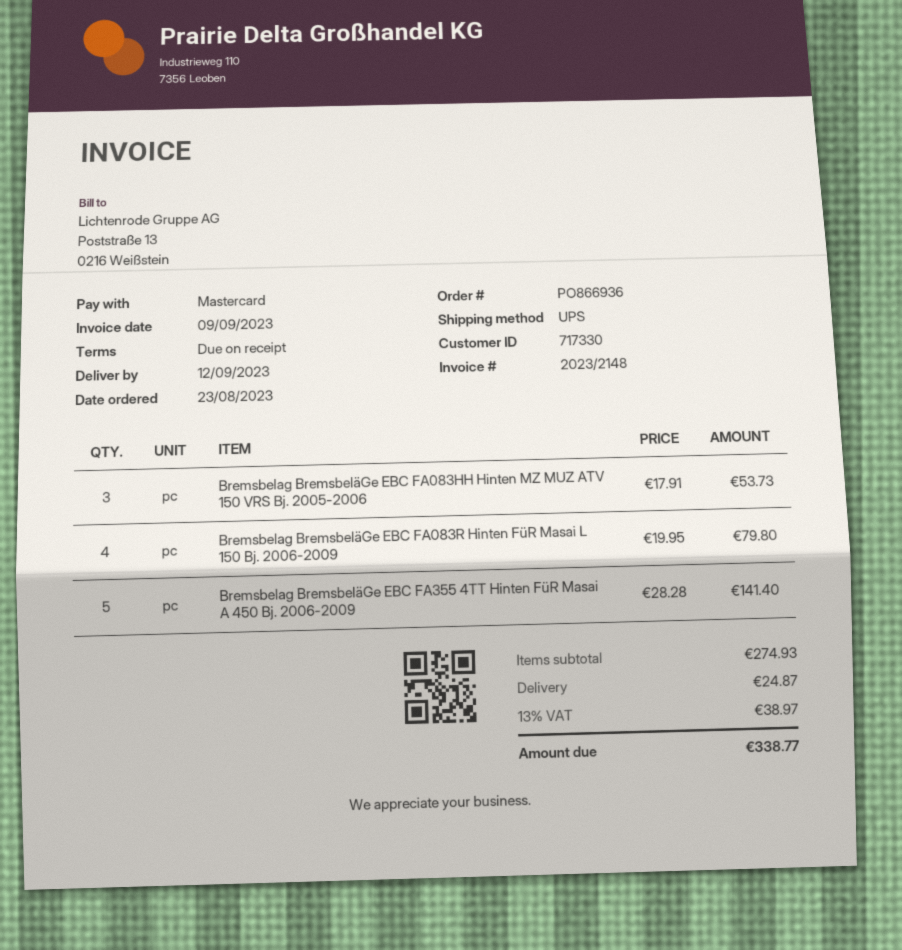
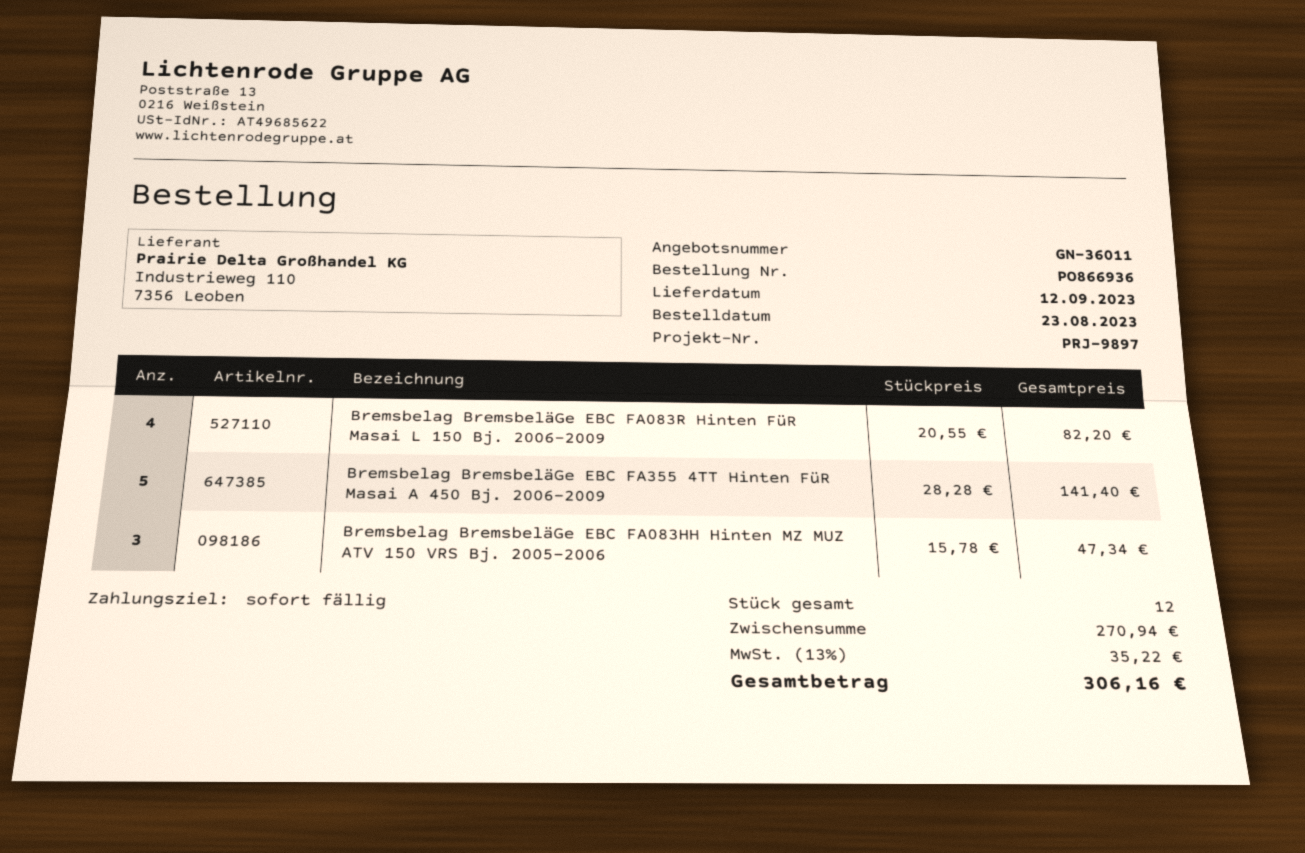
Bremsbelag BremsbeläGe EBC FA083HH Hinten MZ MUZ ATV 150 VRS Bj. 2005-2006: 3 x 17.91 = 53.73 -> 3 x 15.78 = 47.34
Bremsbelag BremsbeläGe EBC FA083R Hinten FüR Masai L 150 Bj. 2006-2009: 4 x 19.95 = 79.80 -> 4 x 20.55 = 82.20
subtotal: 274.93 -> 270.94
shipping: 24.87 -> none
tax: 13% = 38.97 -> 13% = 35.22
total: 338.77 -> 306.16

